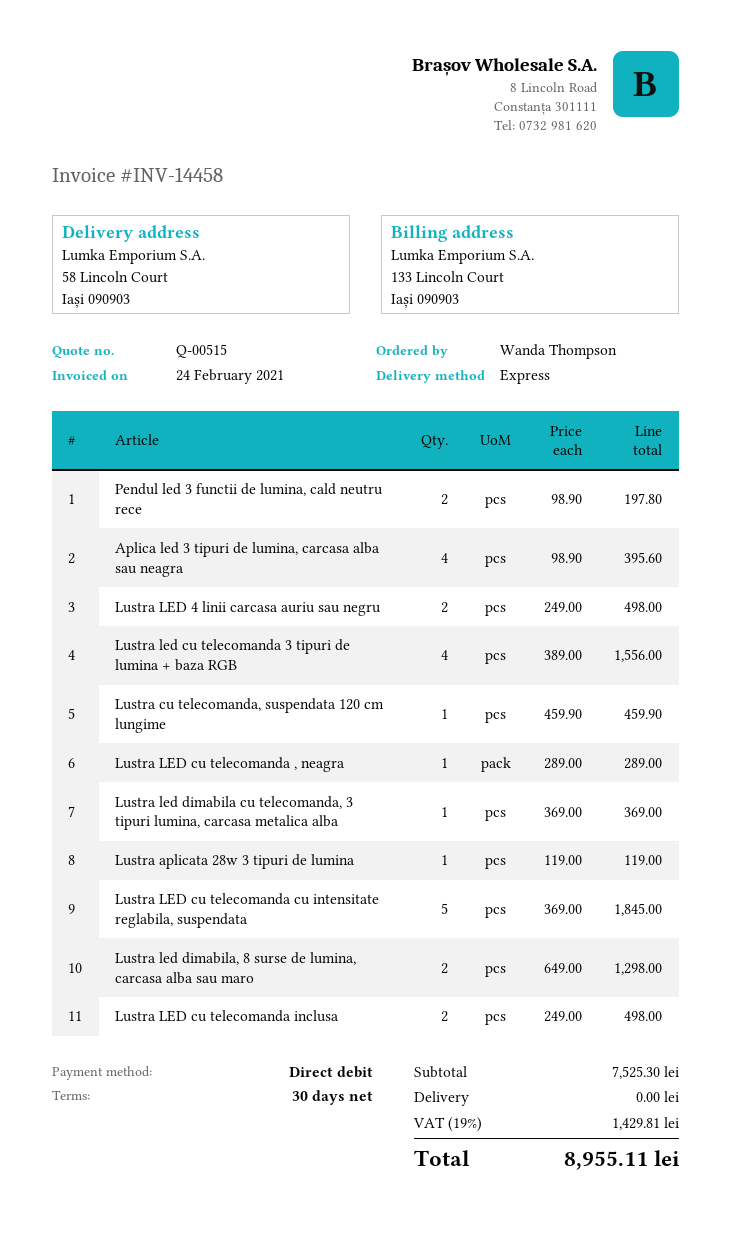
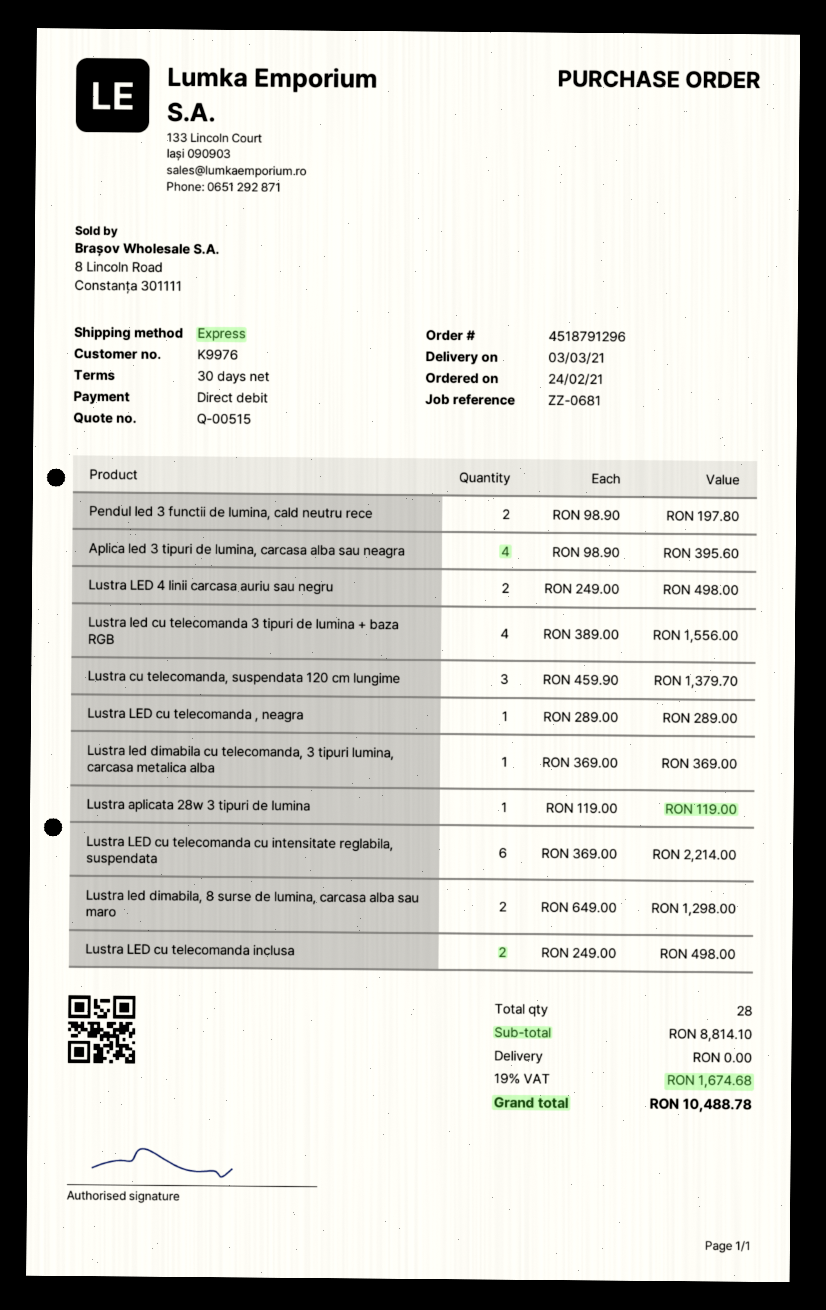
Lustra cu telecomanda, suspendata 120 cm lungime: 1 x 459.90 = 459.90 -> 3 x 459.90 = 1379.70
Lustra LED cu telecomanda cu intensitate reglabila, suspendata: 5 x 369.00 = 1845.00 -> 6 x 369.00 = 2214.00
subtotal: 7525.30 -> 8814.10
tax: 19% = 1429.81 -> 19% = 1674.68
total: 8955.11 -> 10488.78

